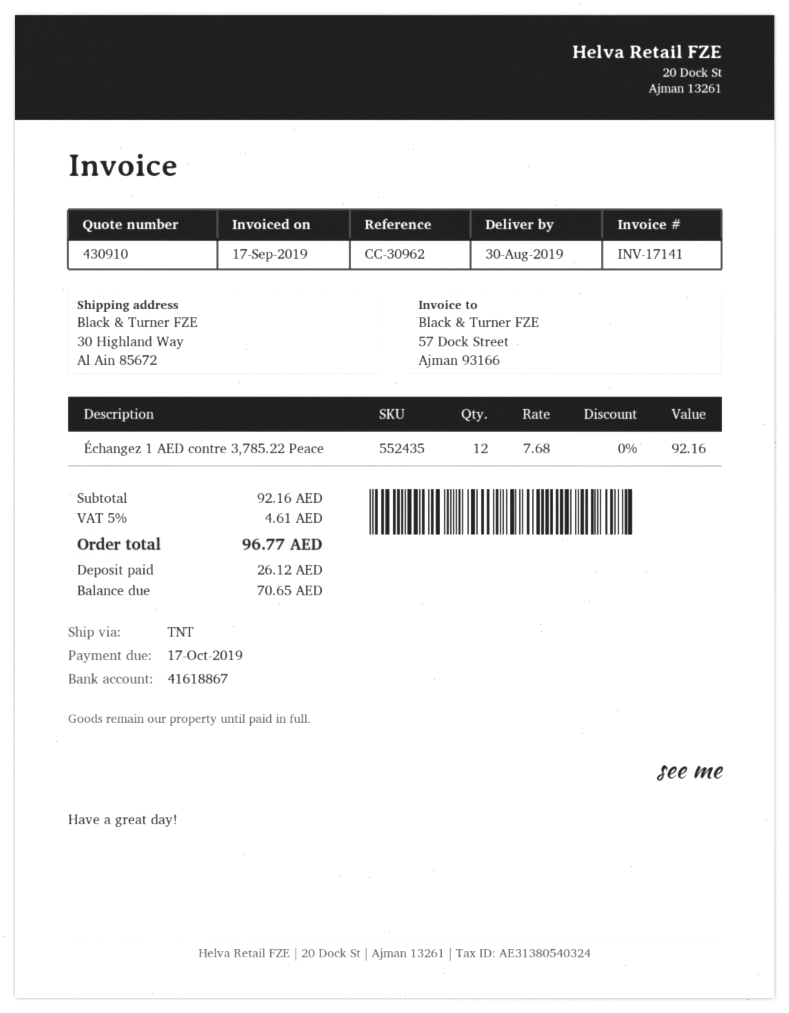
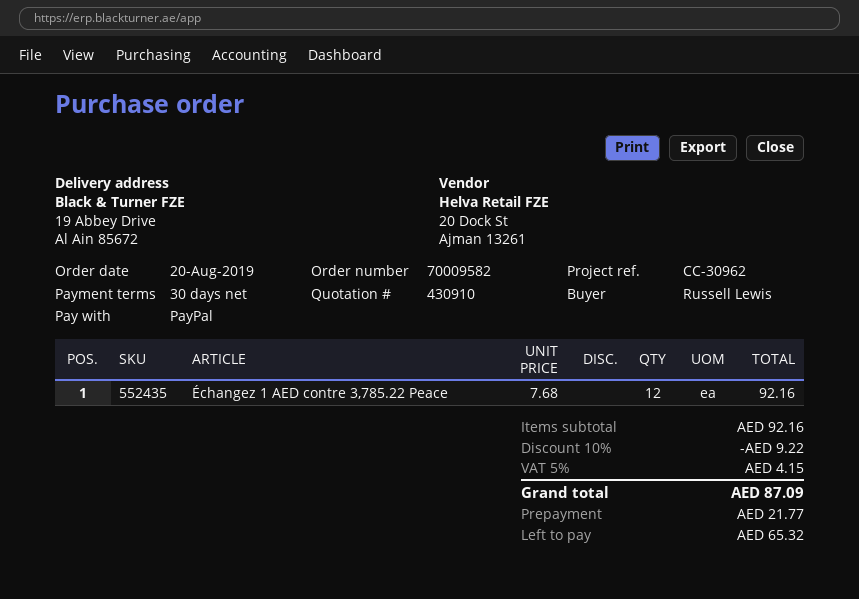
ship to: 30 Highland Way, Al Ain 85672 -> 19 Abbey Drive, Al Ain 85672
discount: none -> 10% = 9.22
tax: 5% = 4.61 -> 5% = 4.15
total: 96.77 -> 87.09
deposit: 26.12 -> 21.77
balance: 70.65 -> 65.32

